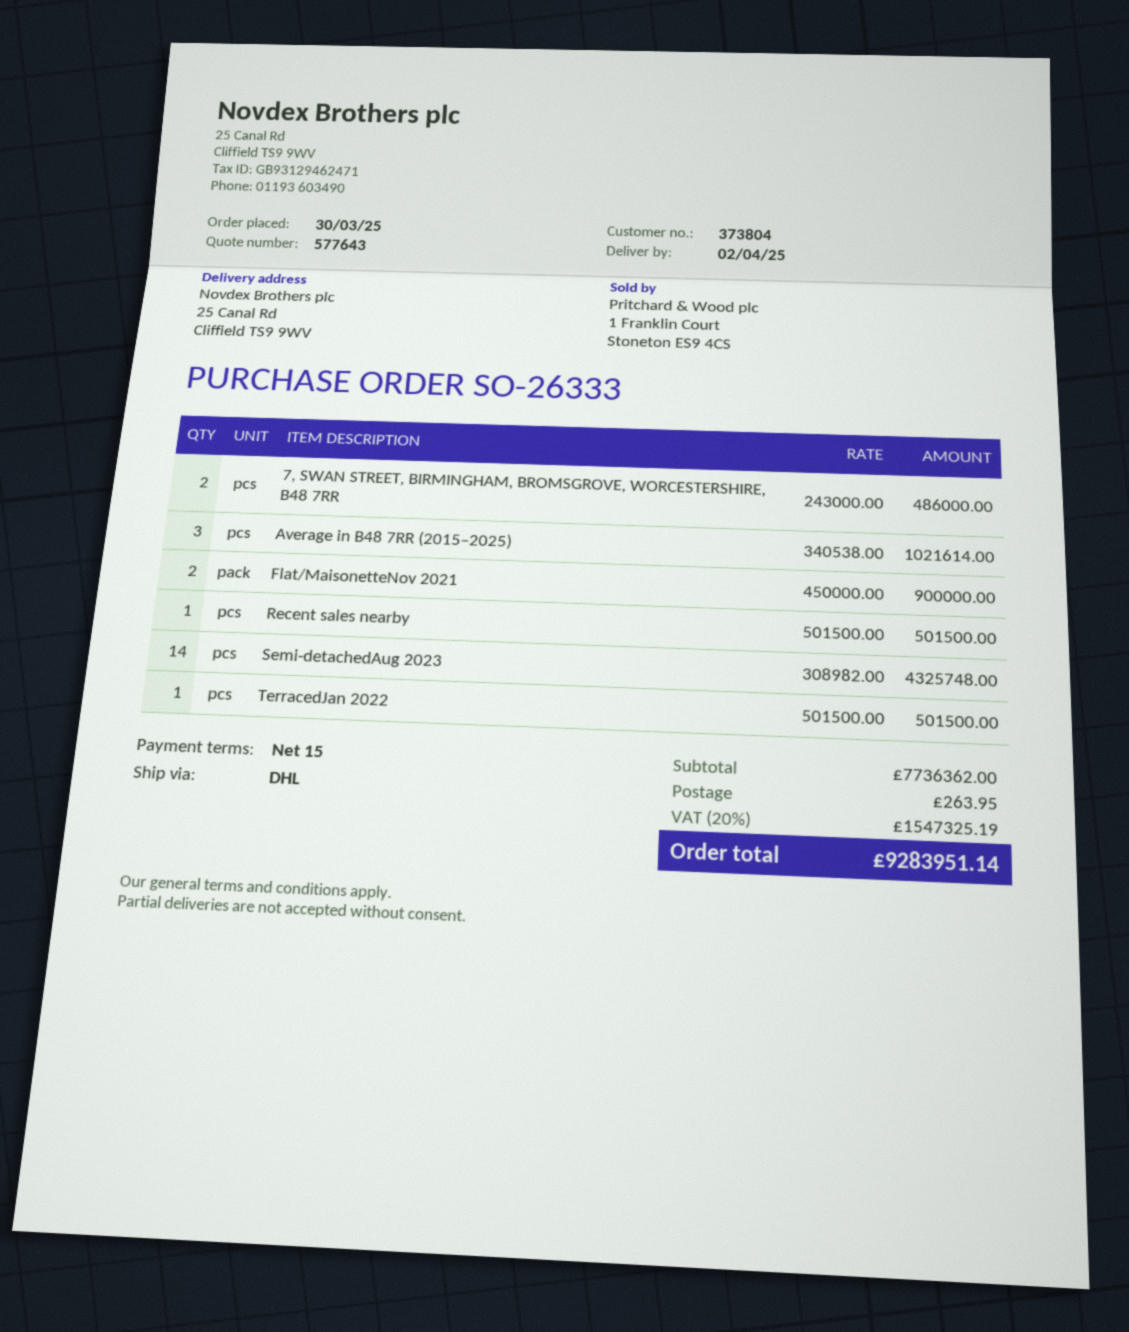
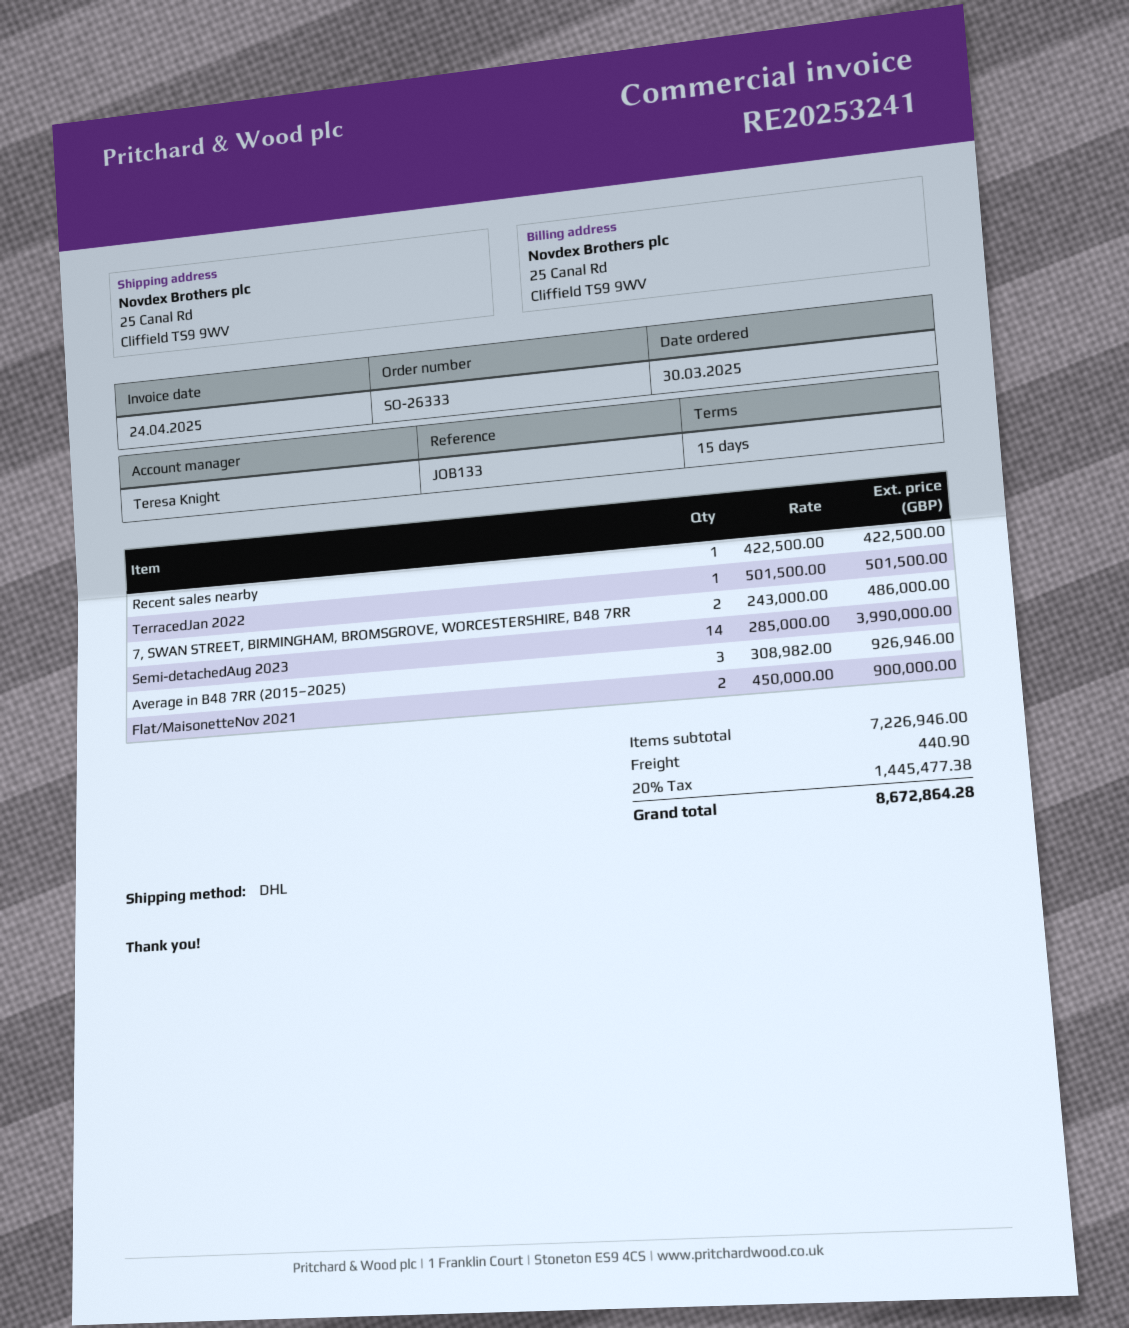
Average in B48 7RR (2015–2025): 3 x 340538.00 = 1021614.00 -> 3 x 308982.00 = 926946.00
Recent sales nearby: 1 x 501500.00 = 501500.00 -> 1 x 422500.00 = 422500.00
Semi-detachedAug 2023: 14 x 308982.00 = 4325748.00 -> 14 x 285000.00 = 3990000.00
subtotal: 7736362.00 -> 7226946.00
shipping: 263.95 -> 440.90
tax: 20% = 1547325.19 -> 20% = 1445477.38
total: 9283951.14 -> 8672864.28

